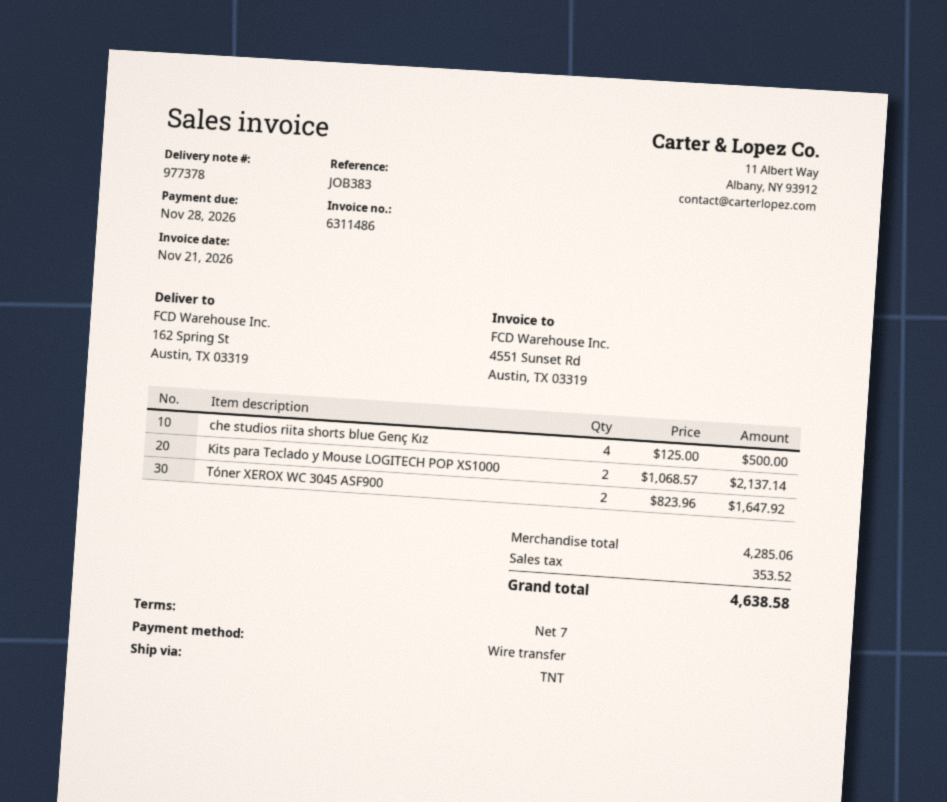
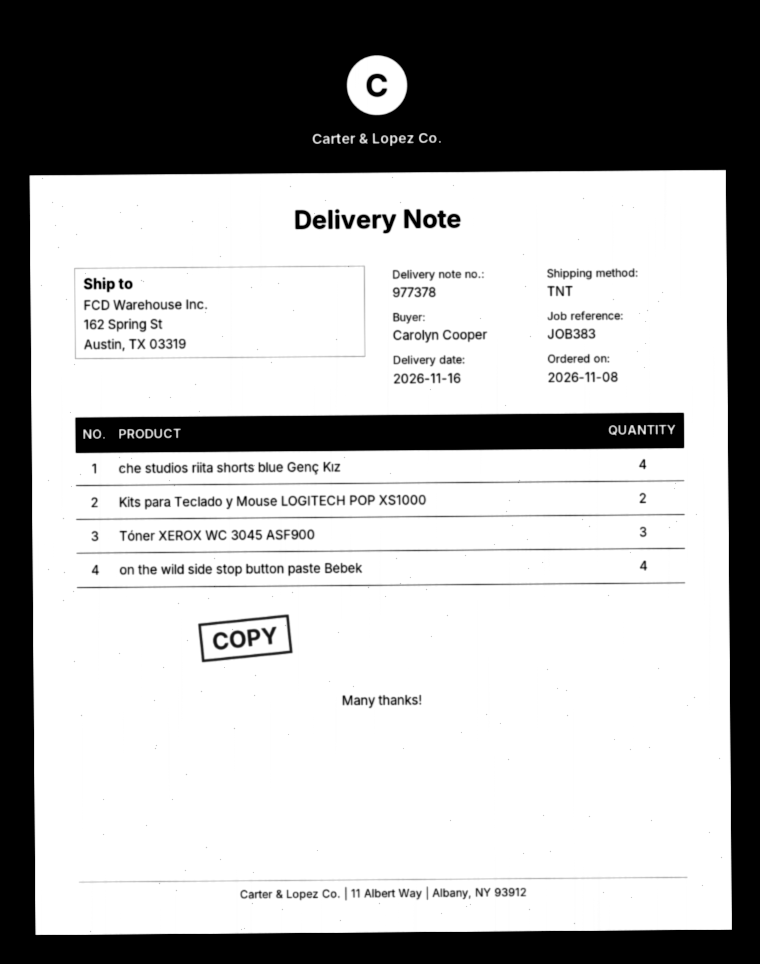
Tóner XEROX WC 3045 ASF900: 2 -> 3
on the wild side stop button paste Bebek: none -> 4

